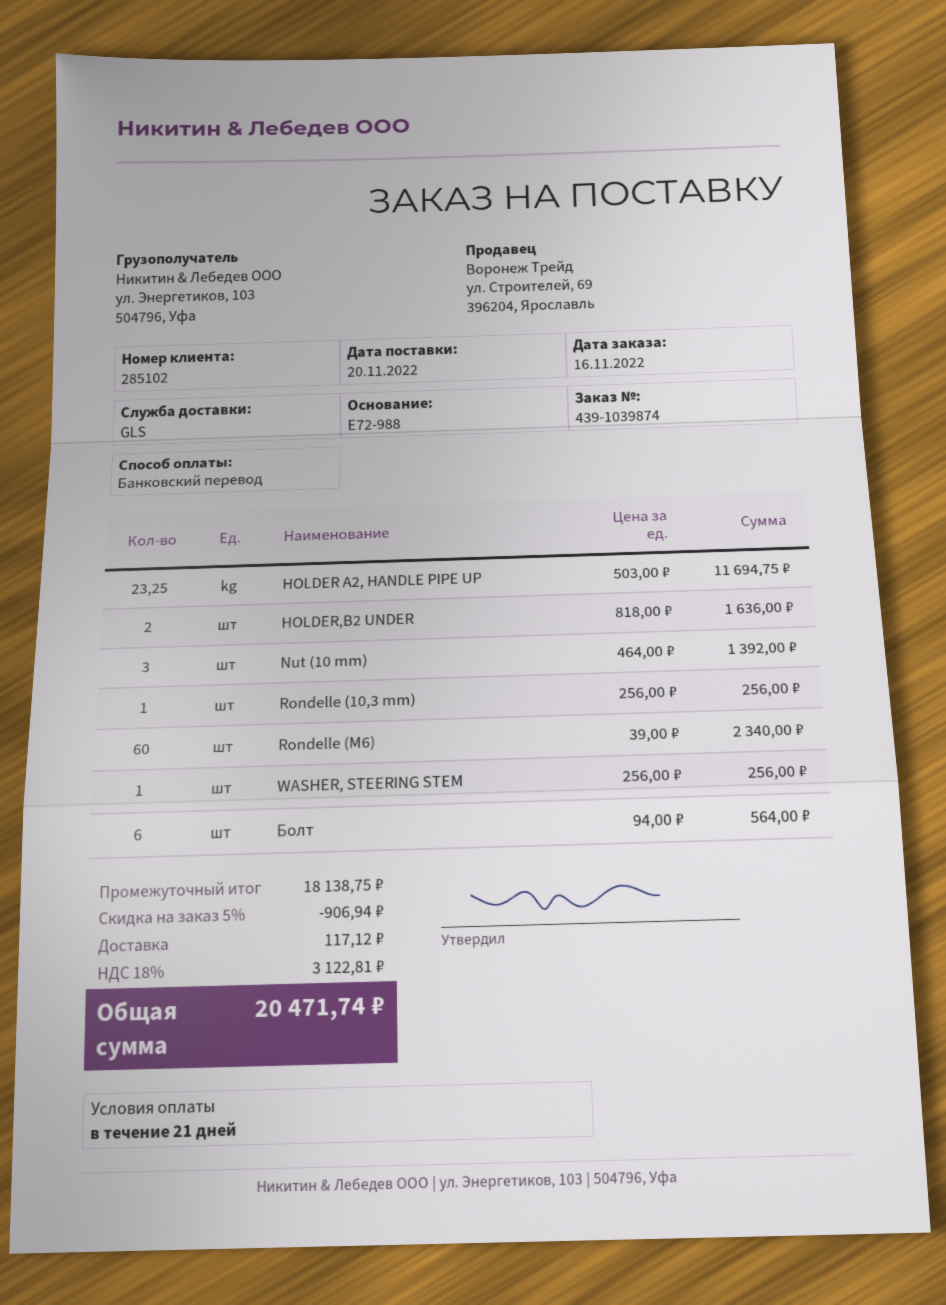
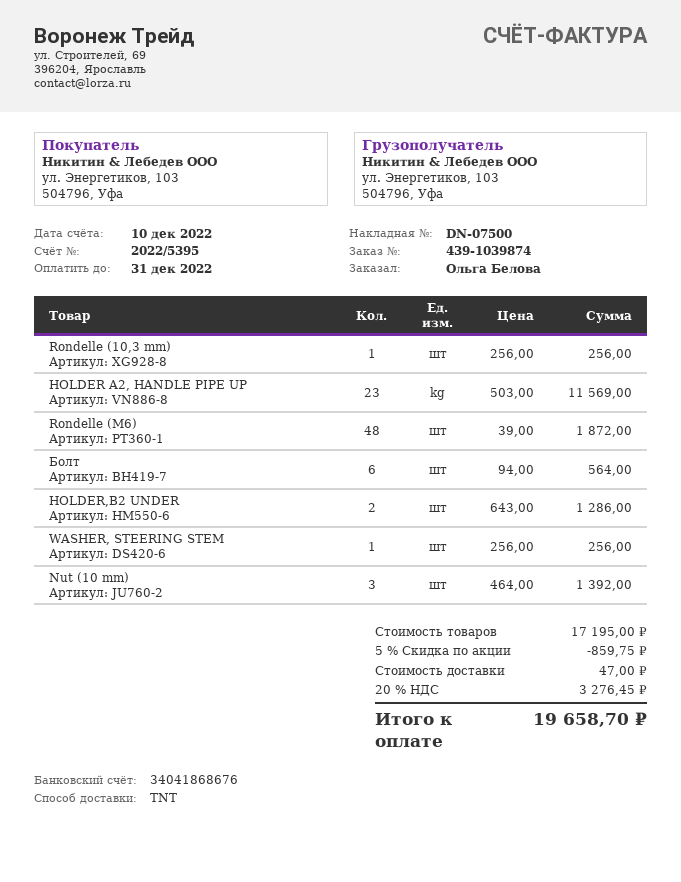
shipping method: GLS -> TNT
HOLDER A2, HANDLE PIPE UP: 23.25 x 503.00 = 11694.75 -> 23 x 503.00 = 11569.00
HOLDER,B2 UNDER: 2 x 818.00 = 1636.00 -> 2 x 643.00 = 1286.00
Rondelle (M6): 60 x 39.00 = 2340.00 -> 48 x 39.00 = 1872.00
subtotal: 18138.75 -> 17195.00
discount: 5% = 906.94 -> 5% = 859.75
shipping: 117.12 -> 47.00
tax: 18% = 3122.81 -> 20% = 3276.45
total: 20471.74 -> 19658.70

